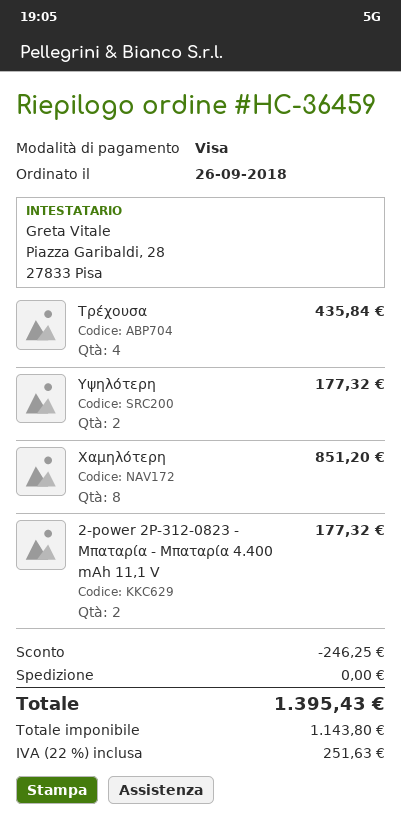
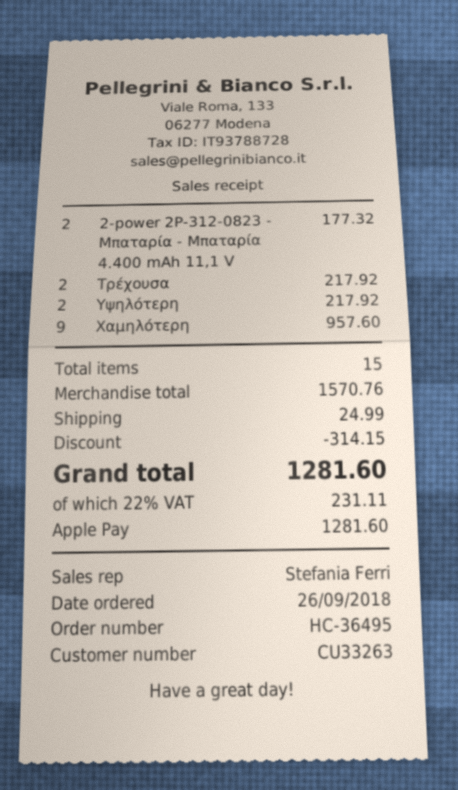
order number: HC-36459 -> HC-36495
payment method: Visa -> Apple Pay
Τρέχουσα: 4 for 435.84 -> 2 for 217.92
Υψηλότερη: 2 for 177.32 -> 2 for 217.92
Χαμηλότερη: 8 for 851.20 -> 9 for 957.60
discount: 246.25 -> 314.15
shipping: 0.00 -> 24.99
tax: 22% = 251.63 -> 22% = 231.11
total: 1395.43 -> 1281.60

